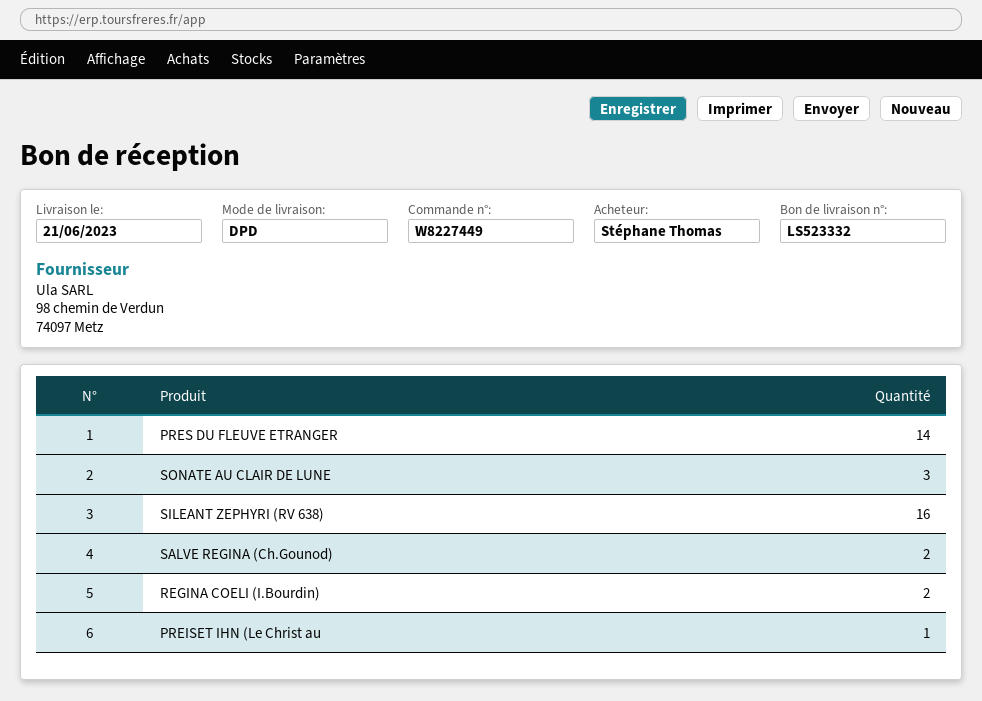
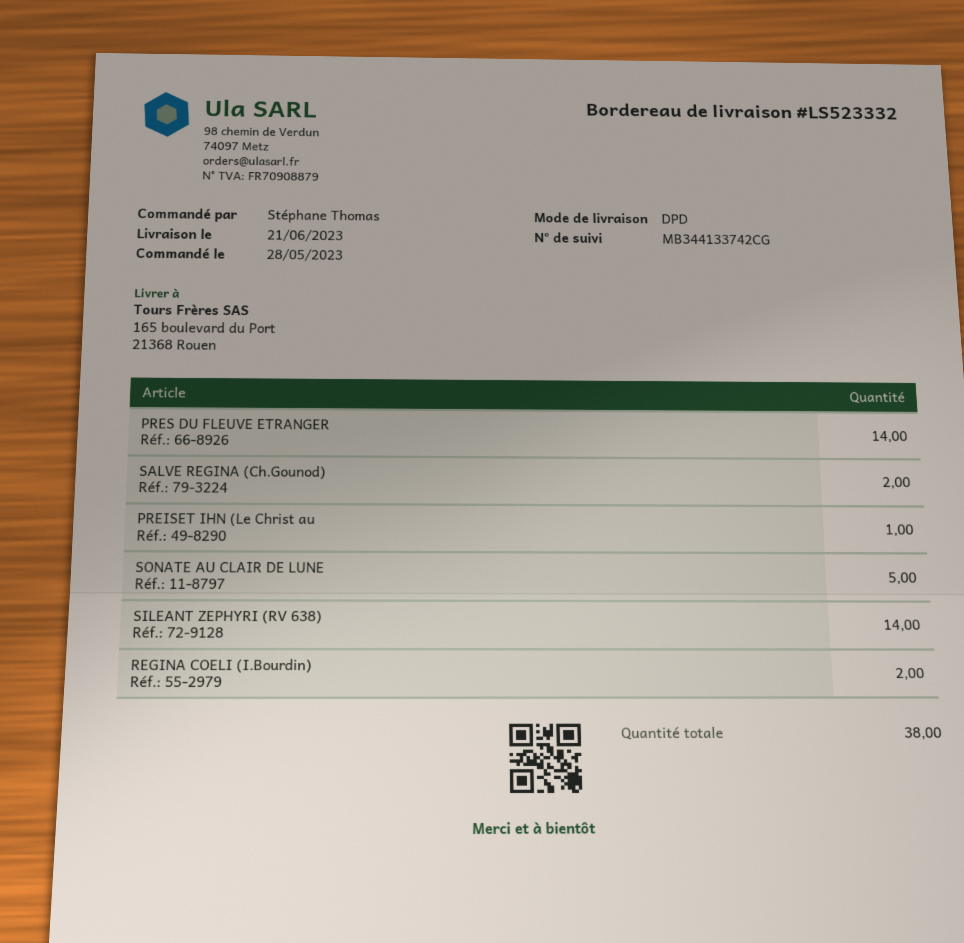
SONATE AU CLAIR DE LUNE: 3 -> 5
SILEANT ZEPHYRI (RV 638): 16 -> 14

